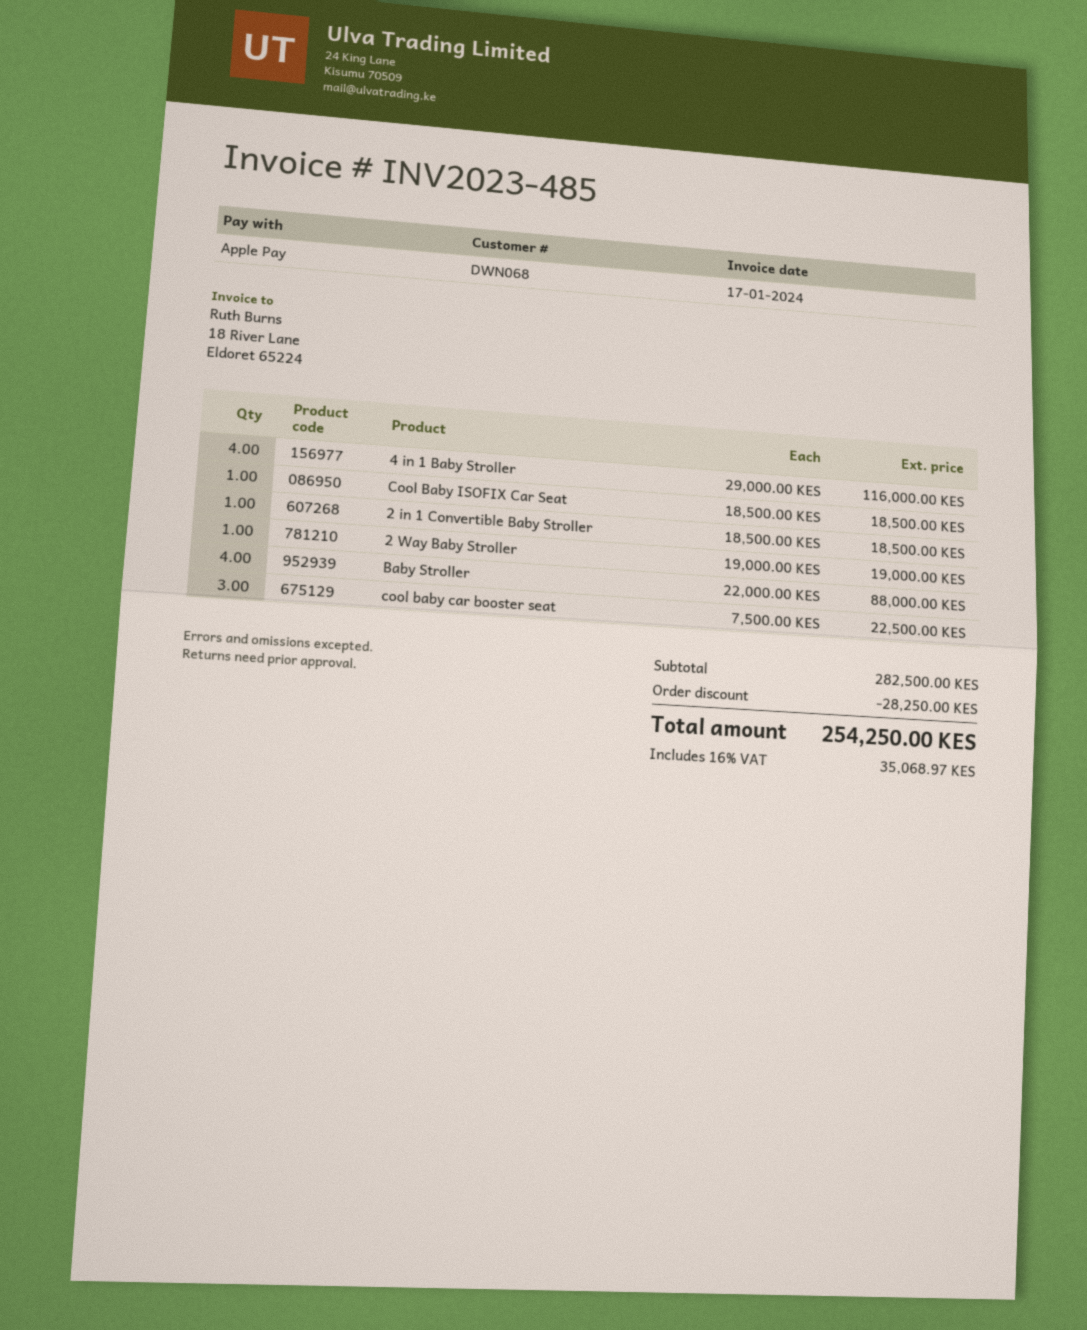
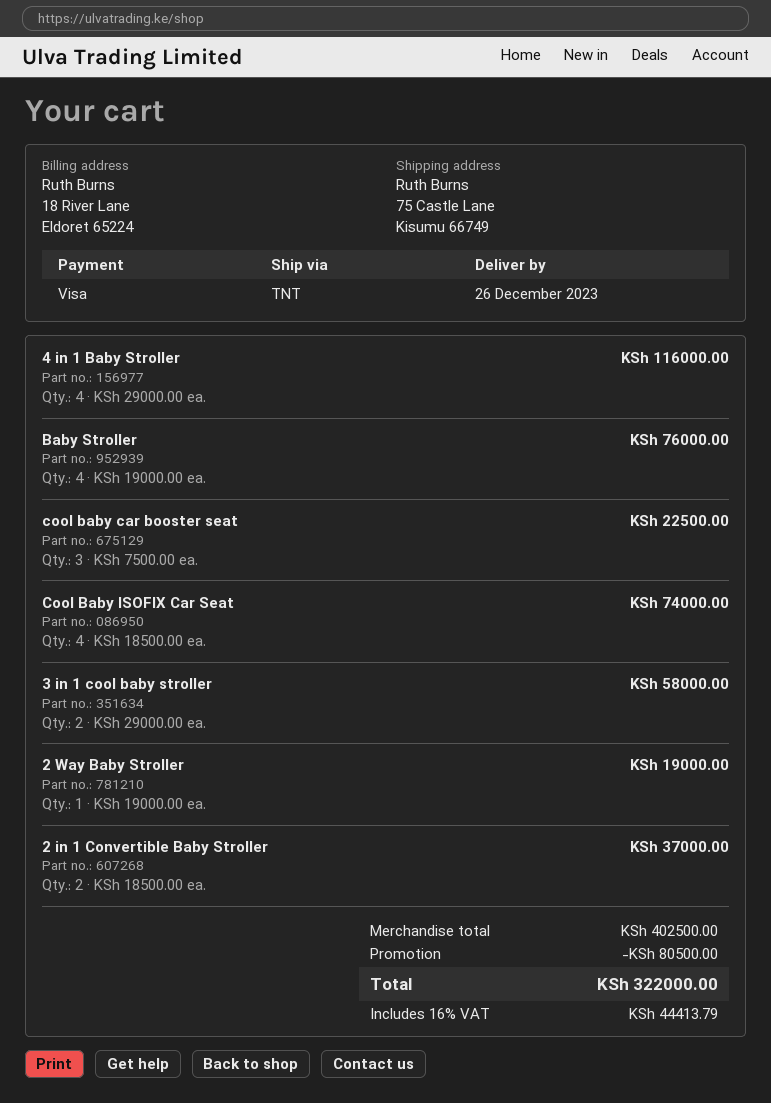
payment method: Apple Pay -> Visa
Cool Baby ISOFIX Car Seat: 1 x 18500.00 = 18500.00 -> 4 x 18500.00 = 74000.00
2 in 1 Convertible Baby Stroller: 1 x 18500.00 = 18500.00 -> 2 x 18500.00 = 37000.00
Baby Stroller: 4 x 22000.00 = 88000.00 -> 4 x 19000.00 = 76000.00
3 in 1 cool baby stroller: none -> 2 x 29000.00 = 58000.00
subtotal: 282500.00 -> 402500.00
discount: 28250.00 -> 80500.00
tax: 16% = 35068.97 -> 16% = 44413.79
total: 254250.00 -> 322000.00

